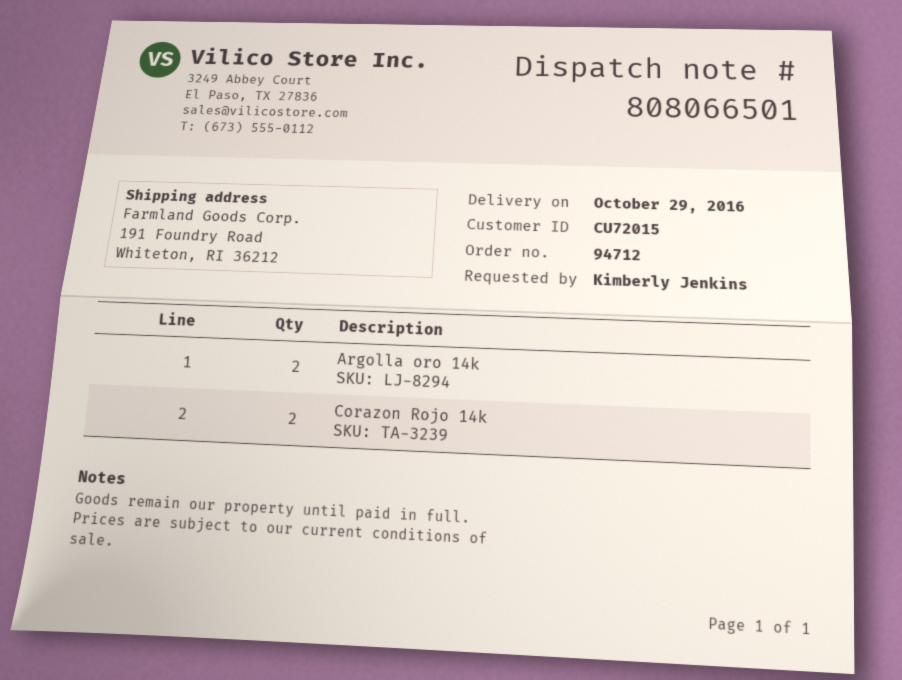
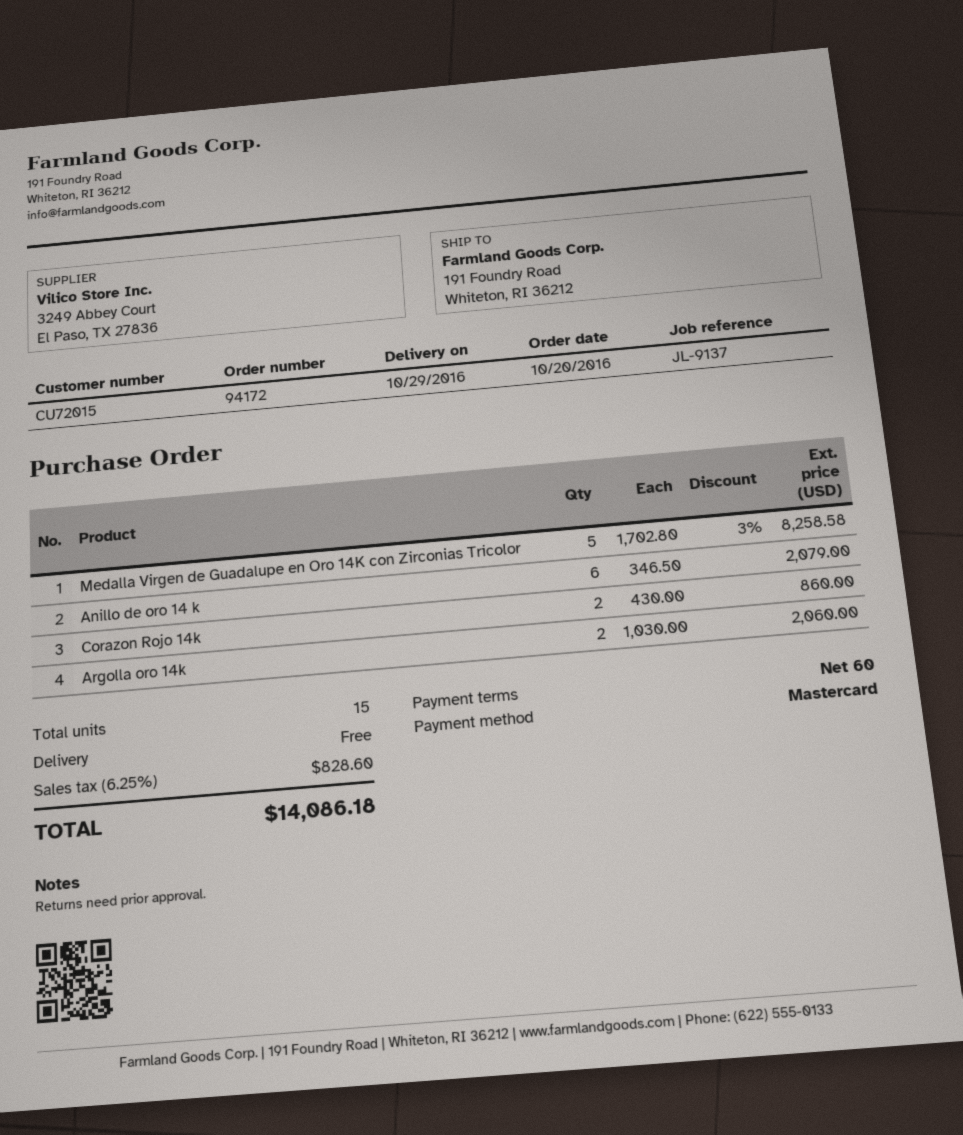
order number: 94712 -> 94172
Medalla Virgen de Guadalupe en Oro 14K con Zirconias Tricolor: none -> 5
Anillo de oro 14 k: none -> 6

